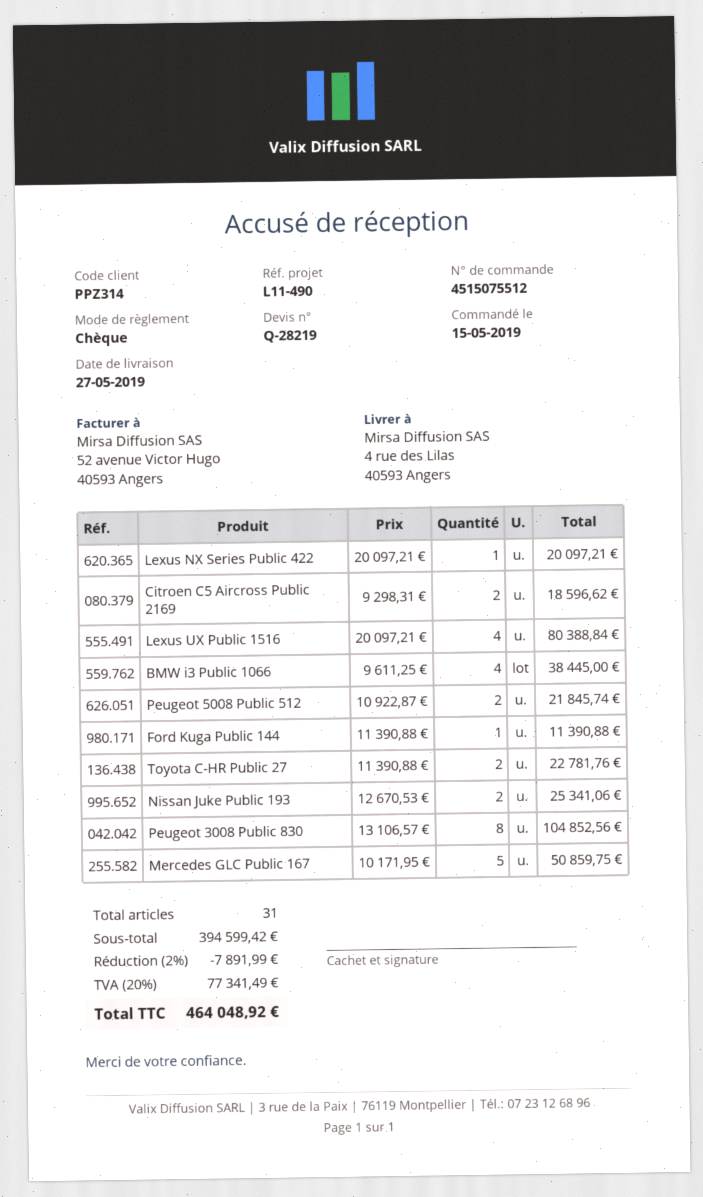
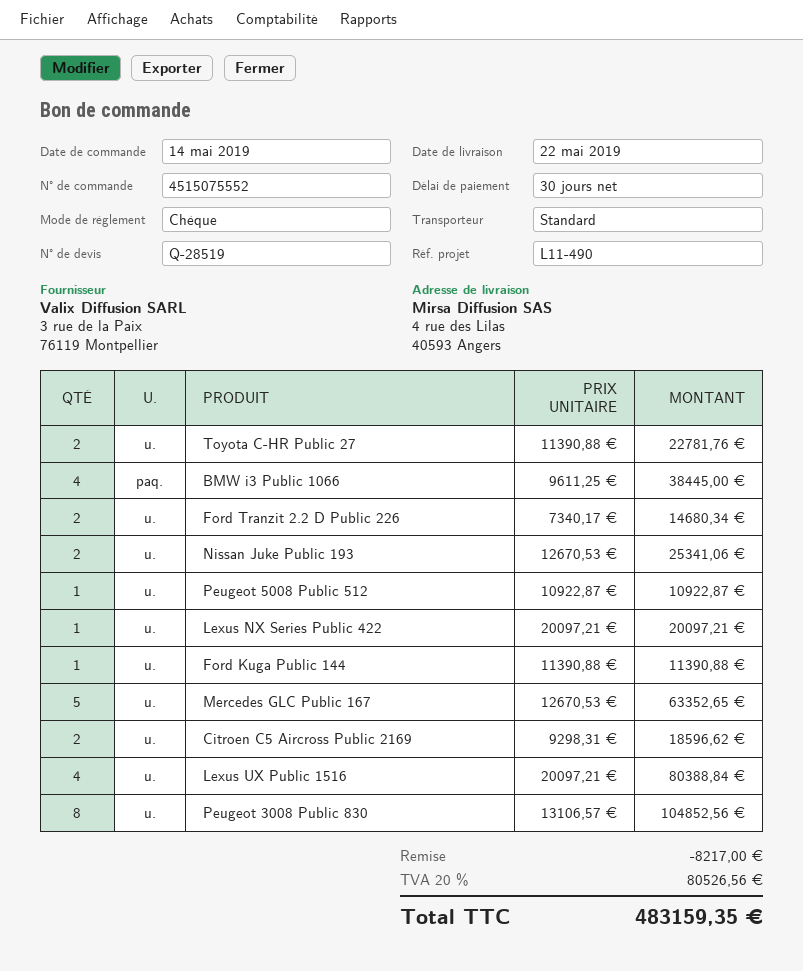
quote number: Q-28219 -> Q-28519
order number: 4515075512 -> 4515075552
order date: 2019-05-15 -> 2019-05-14
delivery date: 2019-05-27 -> 2019-05-22
Peugeot 5008 Public 512: 2 x 10922.87 = 21845.74 -> 1 x 10922.87 = 10922.87
Mercedes GLC Public 167: 5 x 10171.95 = 50859.75 -> 5 x 12670.53 = 63352.65
Ford Tranzit 2.2 D Public 226: none -> 2 x 7340.17 = 14680.34
discount: 7891.99 -> 8217.00
tax: 20% = 77341.49 -> 20% = 80526.56
total: 464048.92 -> 483159.35

